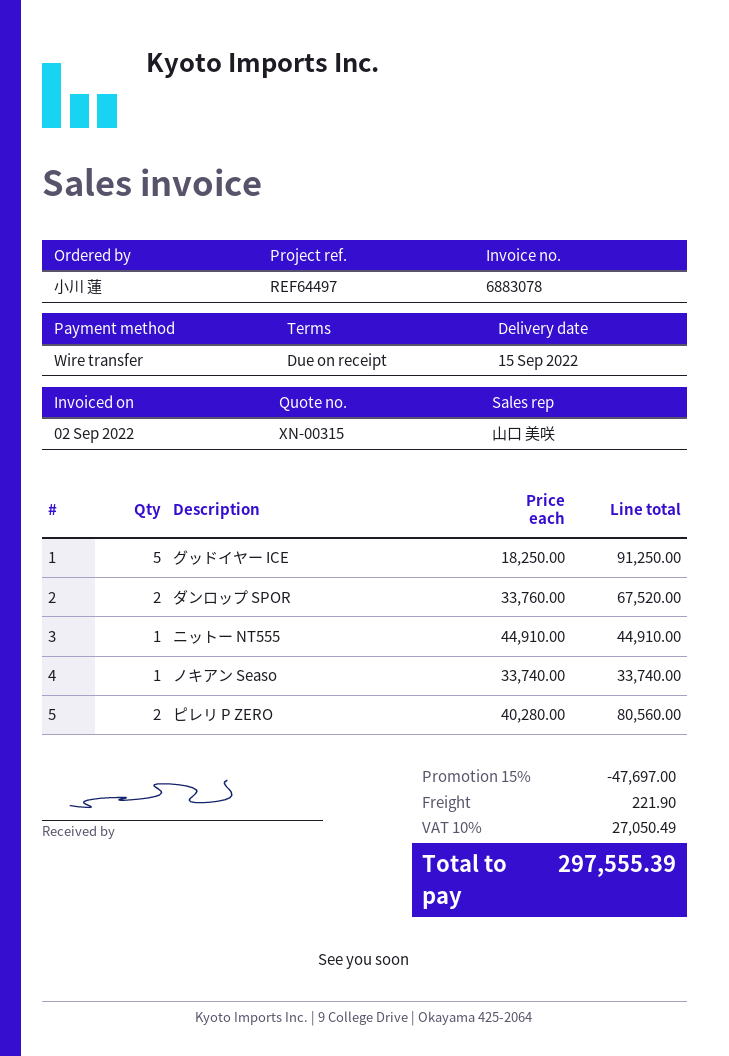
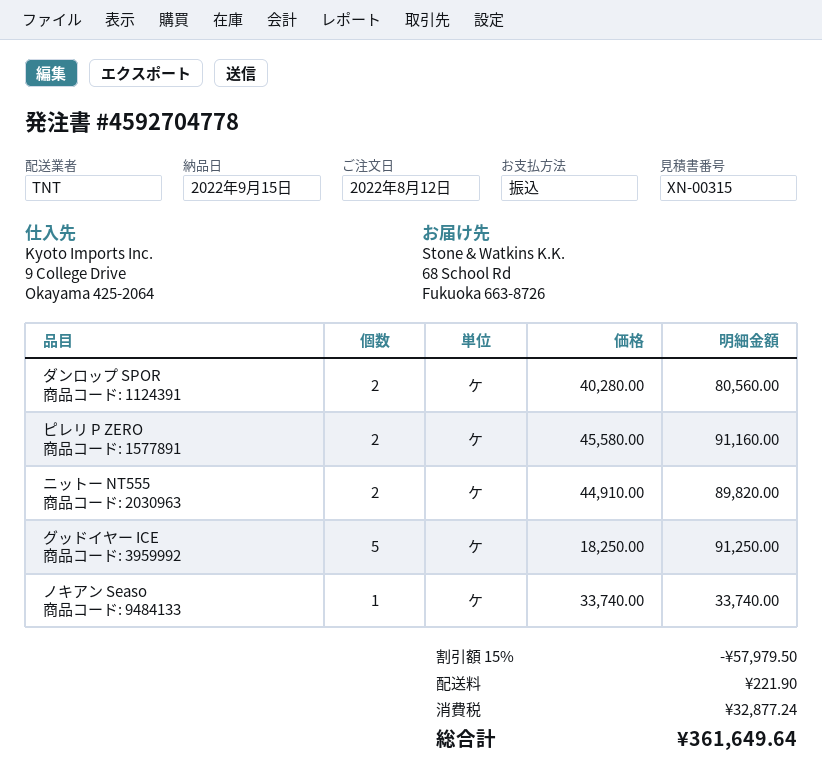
ダンロップ SPOR: 2 x 33760.00 = 67520.00 -> 2 x 40280.00 = 80560.00
ニットー NT555: 1 x 44910.00 = 44910.00 -> 2 x 44910.00 = 89820.00
ピレリ P ZERO: 2 x 40280.00 = 80560.00 -> 2 x 45580.00 = 91160.00
discount: 15% = 47697.00 -> 15% = 57979.50
tax: 27050.49 -> 32877.24
total: 297555.39 -> 361649.64

